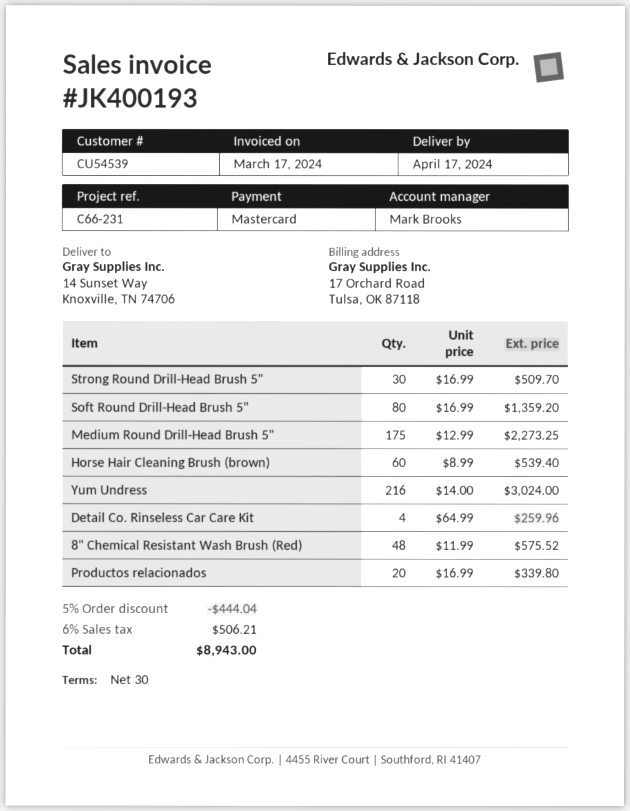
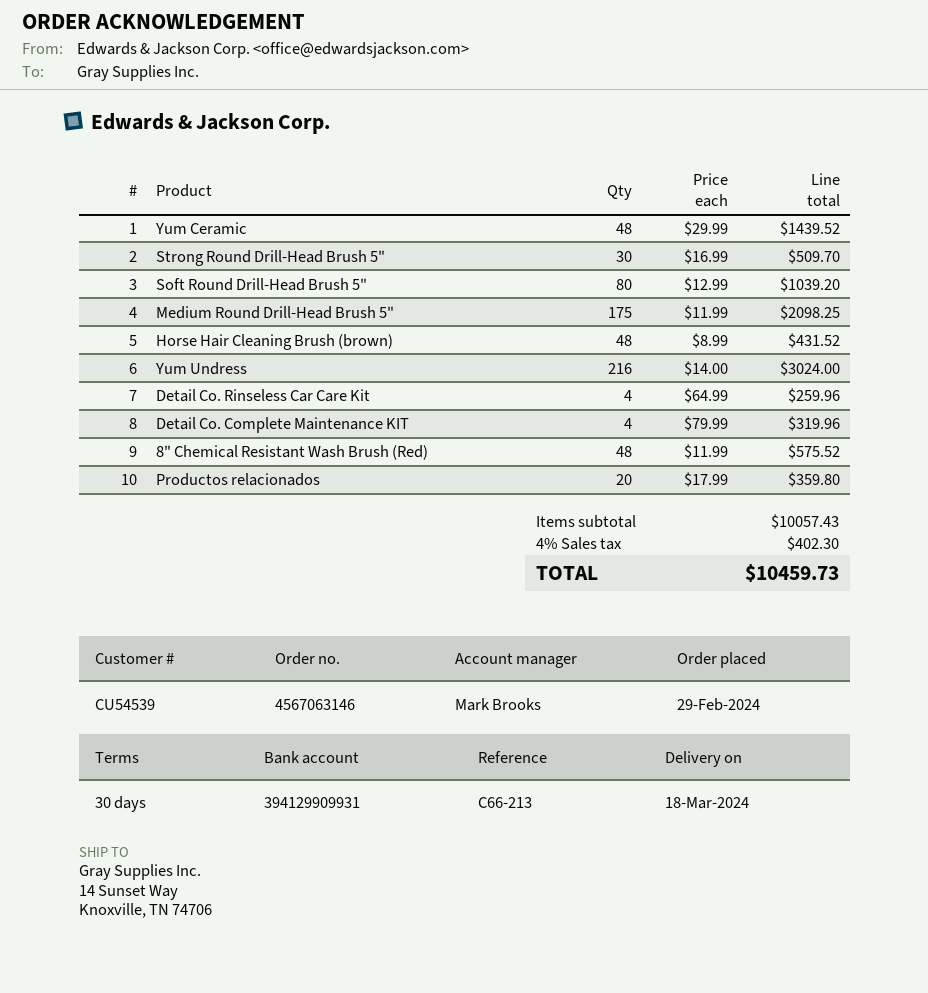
delivery date: 2024-04-17 -> 2024-03-18
reference: C66-231 -> C66-213
Soft Round Drill-Head Brush 5": 80 x 16.99 = 1359.20 -> 80 x 12.99 = 1039.20
Medium Round Drill-Head Brush 5": 175 x 12.99 = 2273.25 -> 175 x 11.99 = 2098.25
Horse Hair Cleaning Brush (brown): 60 x 8.99 = 539.40 -> 48 x 8.99 = 431.52
Productos relacionados: 20 x 16.99 = 339.80 -> 20 x 17.99 = 359.80
Yum Ceramic: none -> 48 x 29.99 = 1439.52
Detail Co. Complete Maintenance KIT: none -> 4 x 79.99 = 319.96
discount: 5% = 444.04 -> none
tax: 6% = 506.21 -> 4% = 402.30
total: 8943.00 -> 10459.73

